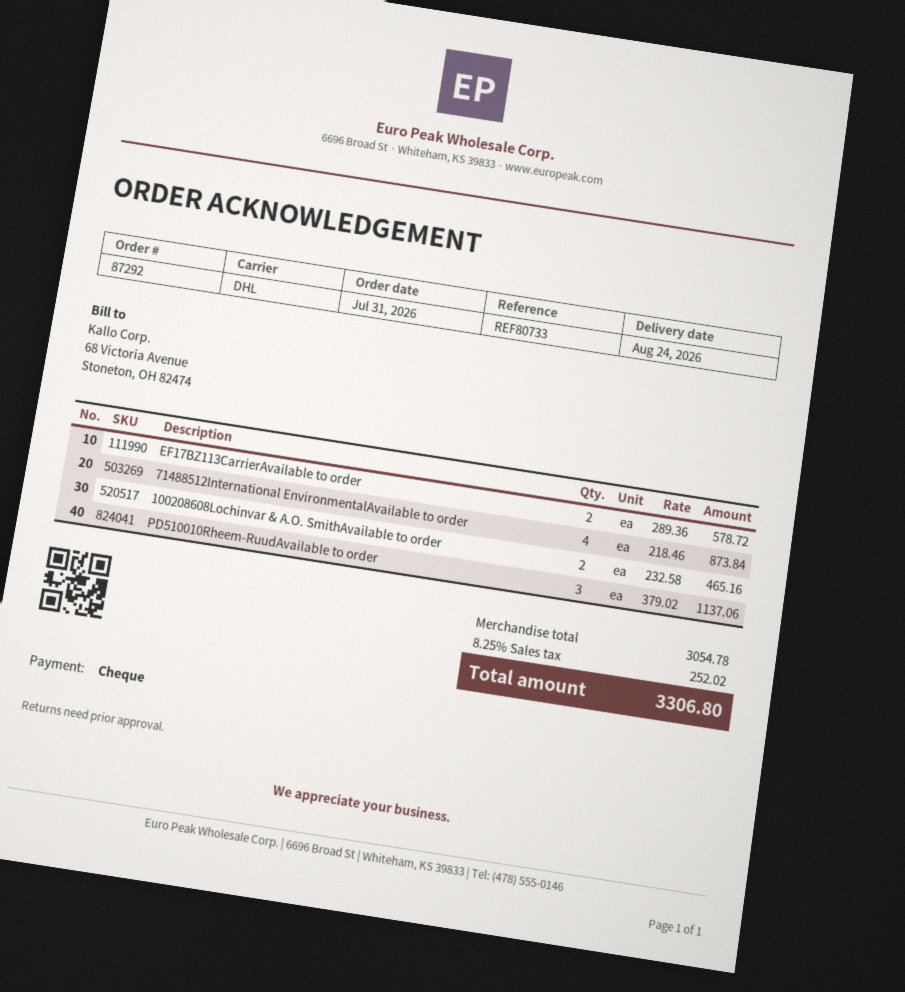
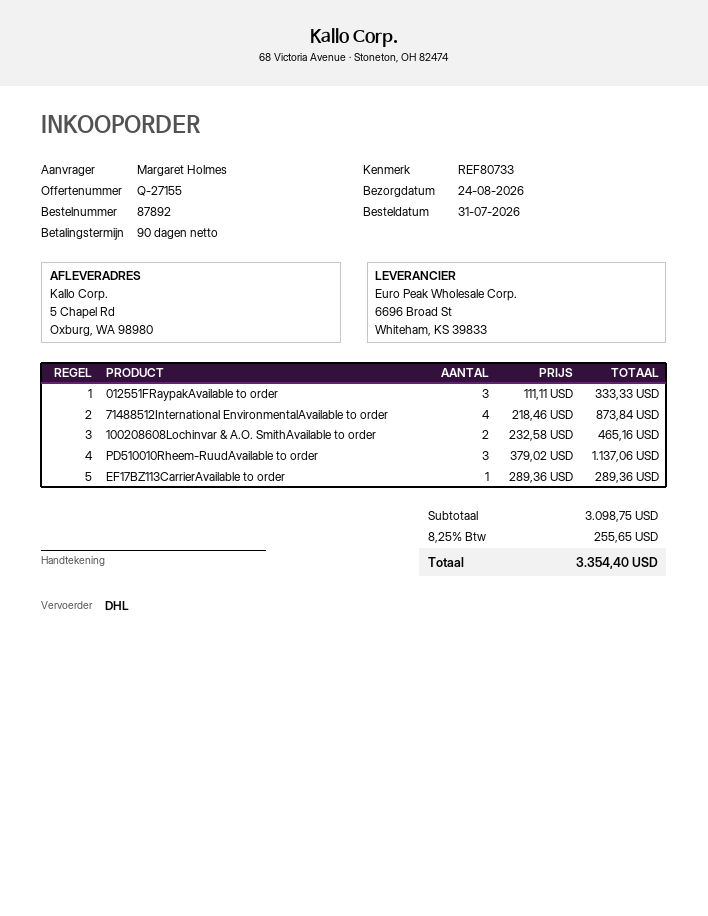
order number: 87292 -> 87892
EF17BZ113CarrierAvailable to order: 2 x 289.36 = 578.72 -> 1 x 289.36 = 289.36
012551FRaypakAvailable to order: none -> 3 x 111.11 = 333.33
subtotal: 3054.78 -> 3098.75
tax: 8.25% = 252.02 -> 8.25% = 255.65
total: 3306.80 -> 3354.40

